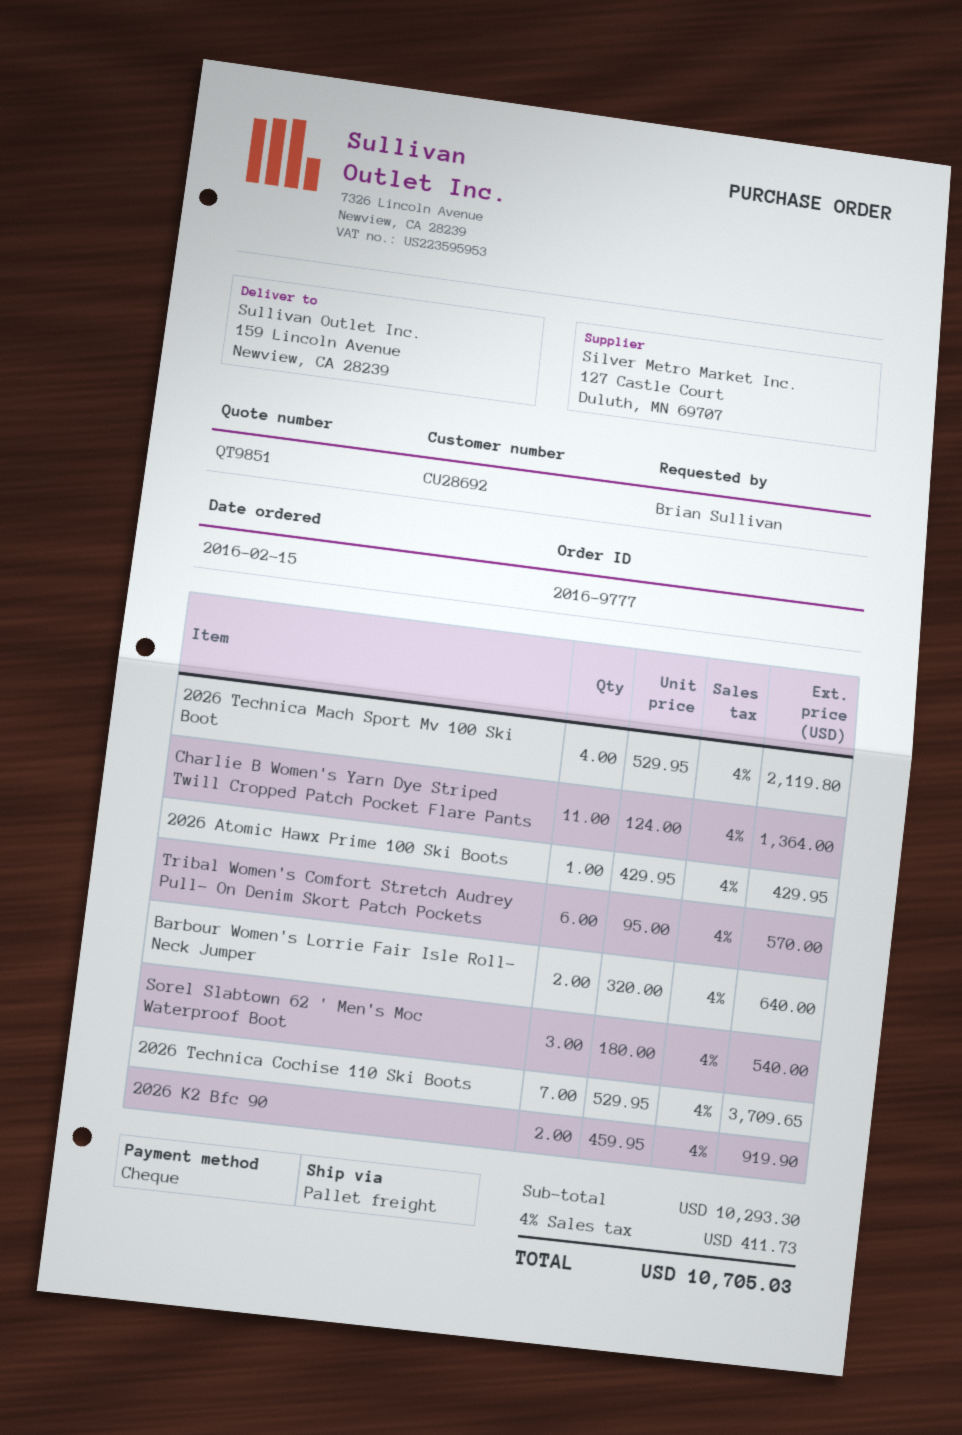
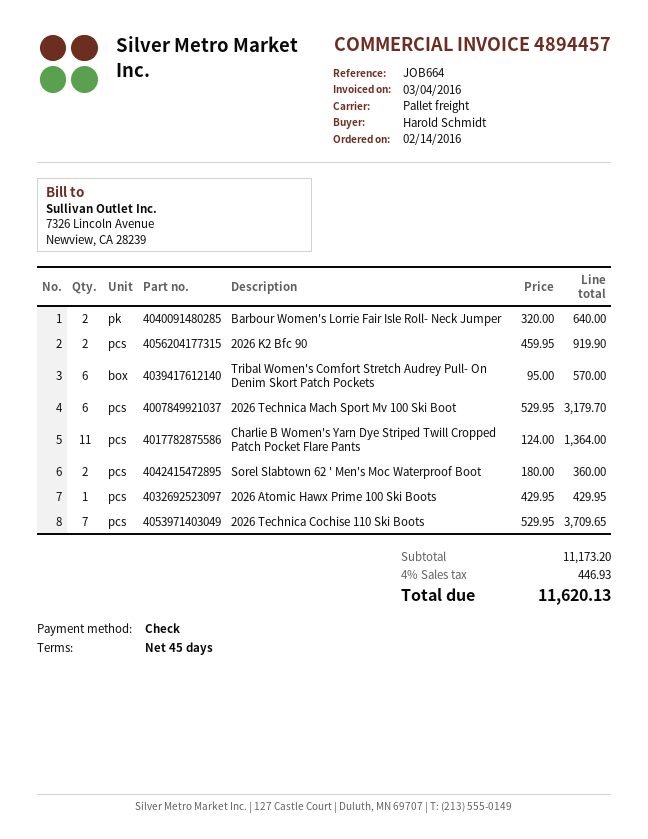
order date: 2016-02-15 -> 2016-02-14
ordered by: Brian Sullivan -> Harold Schmidt
2026 Technica Mach Sport Mv 100 Ski Boot: 4 x 529.95 = 2119.80 -> 6 x 529.95 = 3179.70
Sorel Slabtown 62 ' Men's Moc Waterproof Boot: 3 x 180.00 = 540.00 -> 2 x 180.00 = 360.00
subtotal: 10293.30 -> 11173.20
tax: 4% = 411.73 -> 4% = 446.93
total: 10705.03 -> 11620.13

